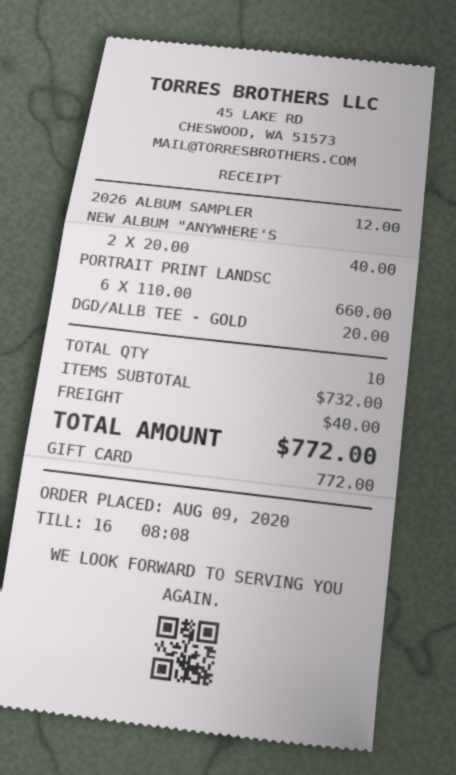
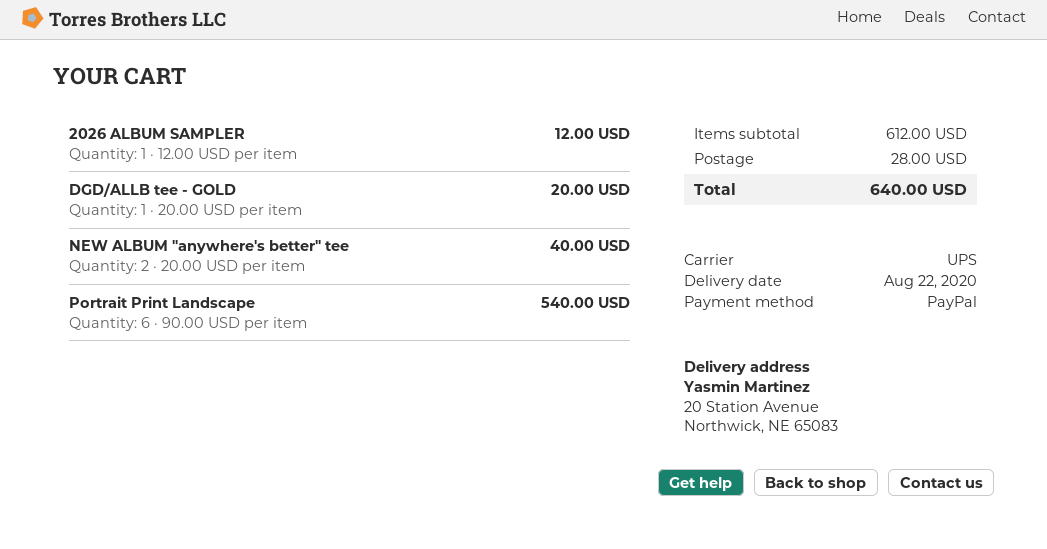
payment method: gift card -> PayPal
PORTRAIT PRINT LANDSC: 6 x 110.00 = 660.00 -> 6 x 90.00 = 540.00
subtotal: 732.00 -> 612.00
shipping: 40.00 -> 28.00
total: 772.00 -> 640.00

